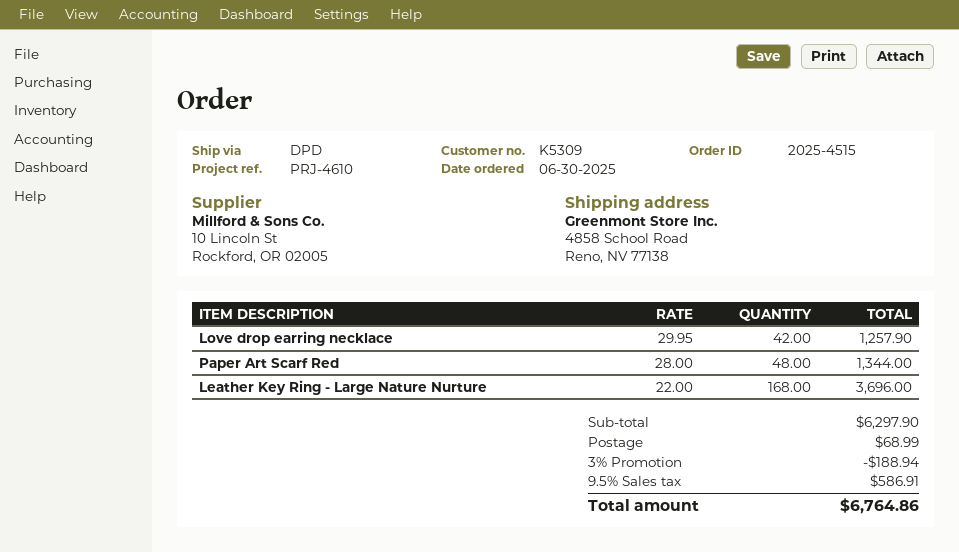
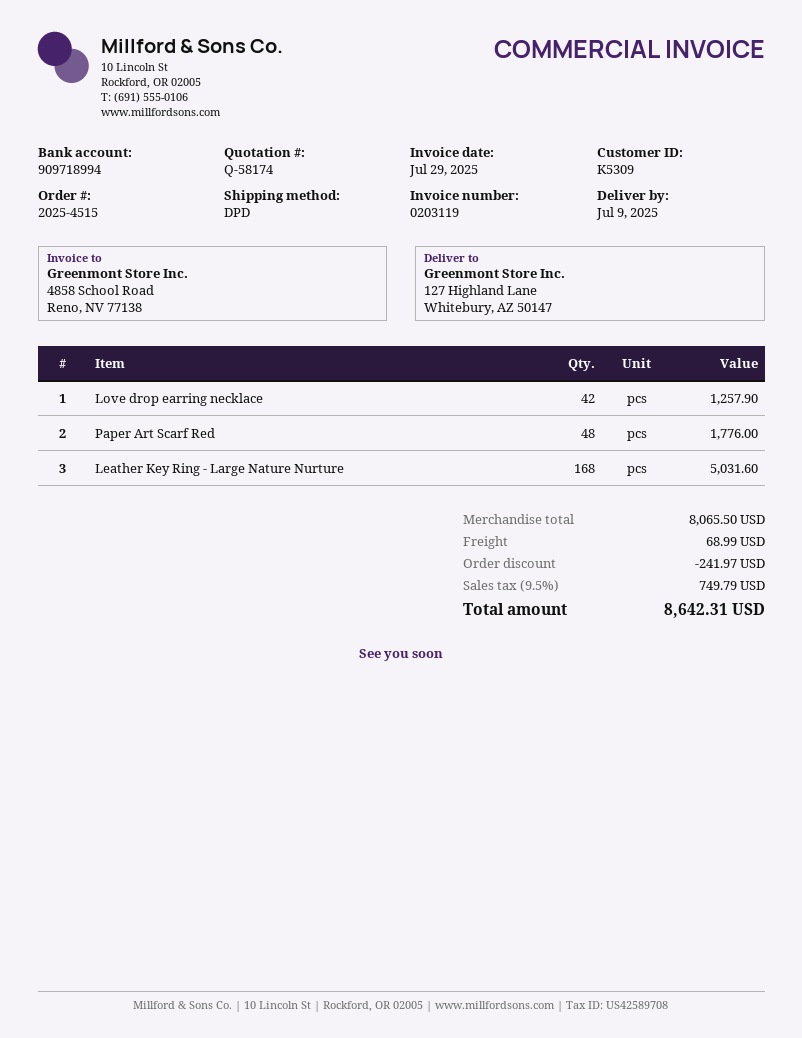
ship to: 4858 School Road, Reno, NV 77138 -> 127 Highland Lane, Whitebury, AZ 50147
Paper Art Scarf Red: 48 for 1344.00 -> 48 for 1776.00
Leather Key Ring - Large Nature Nurture: 168 for 3696.00 -> 168 for 5031.60
subtotal: 6297.90 -> 8065.50
discount: 188.94 -> 241.97
tax: 9.5% = 586.91 -> 9.5% = 749.79
total: 6764.86 -> 8642.31

